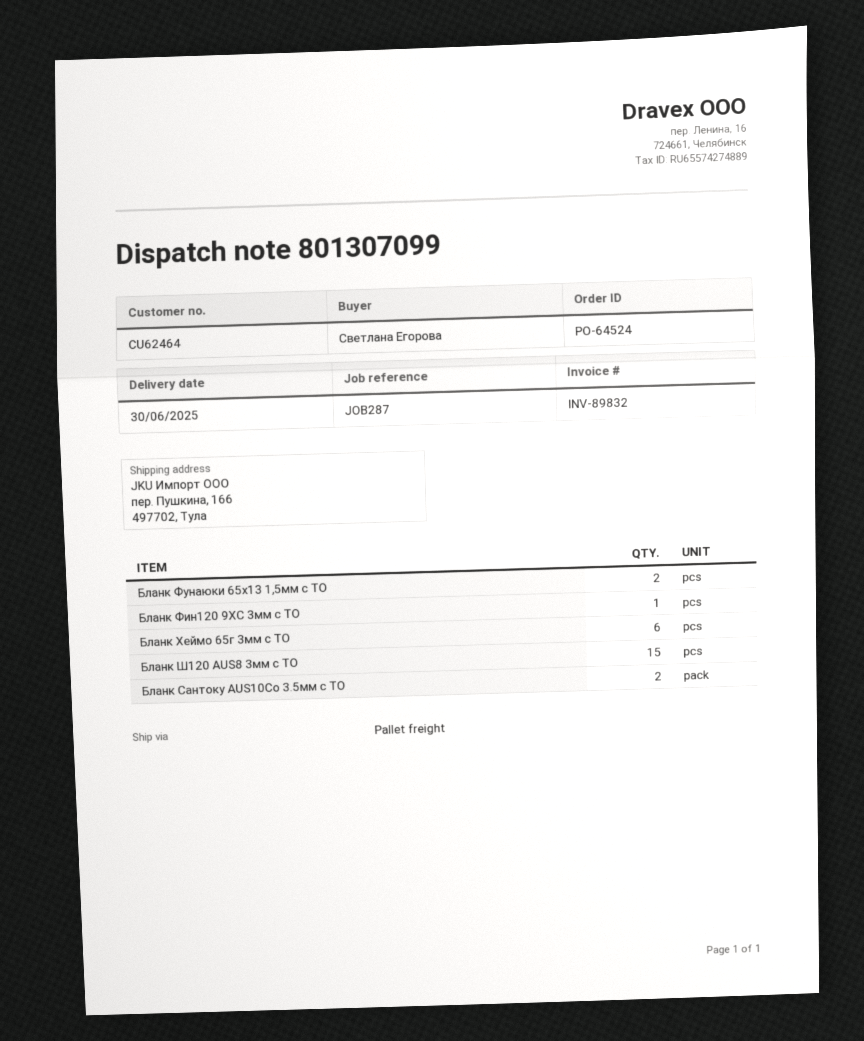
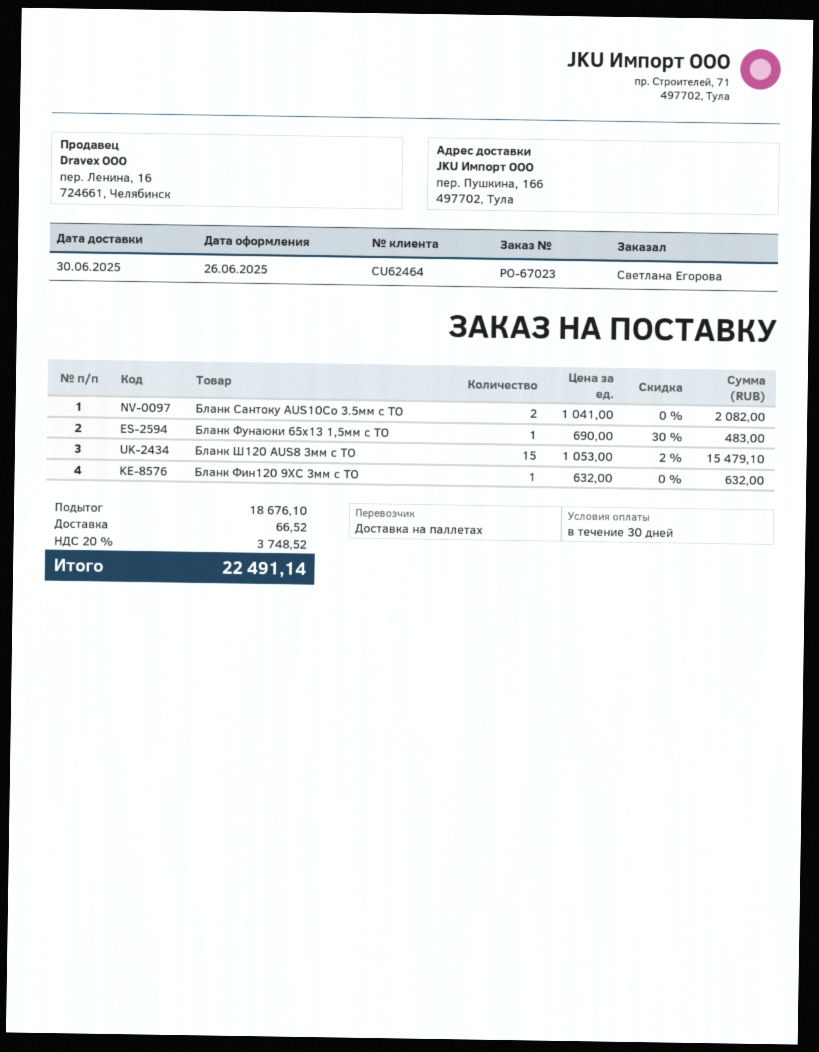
order number: PO-64524 -> PO-67023
Бланк Фунаюки 65х13 1,5мм с ТО: 2 -> 1
Бланк Хеймо 65г 3мм с ТО: 6 -> none

